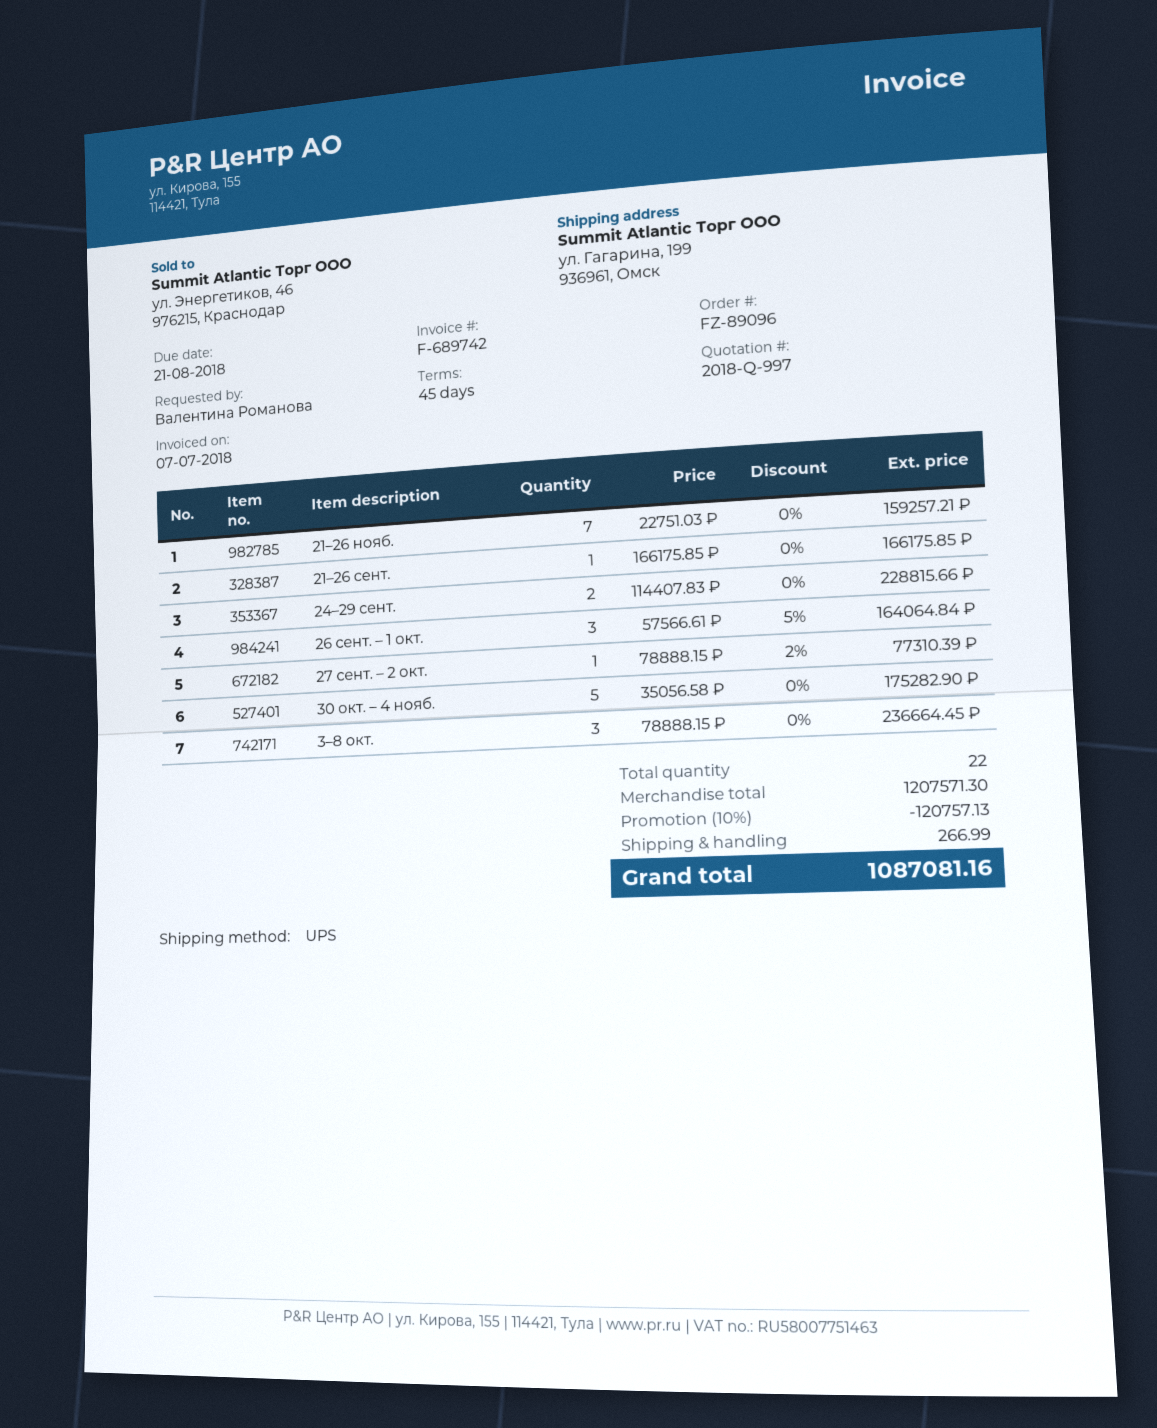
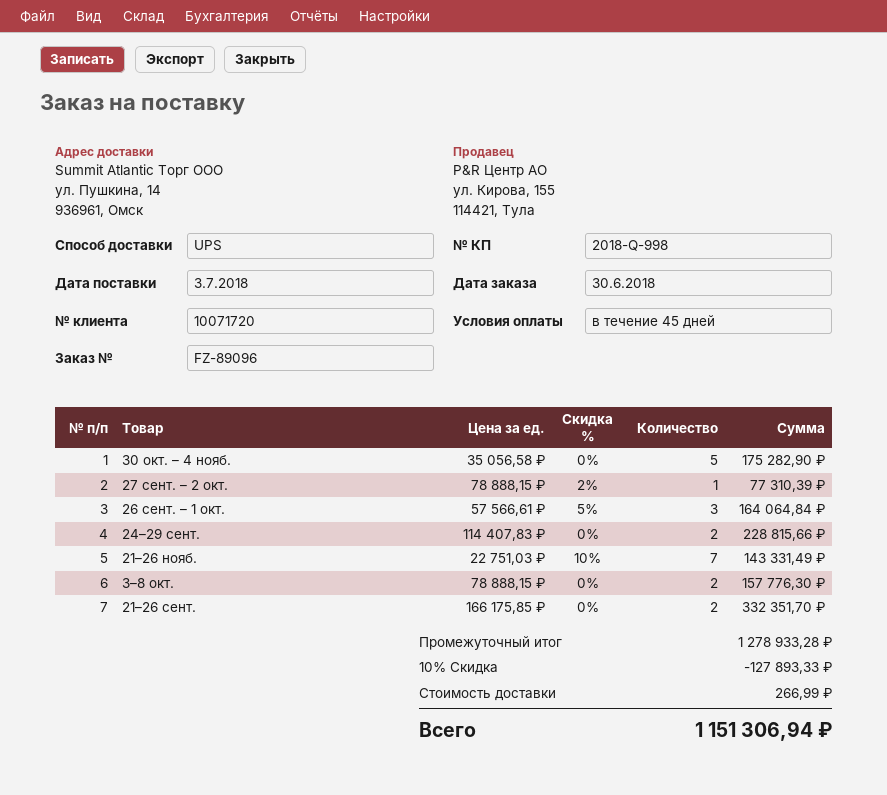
quote number: 2018-Q-997 -> 2018-Q-998
ship to: ул. Гагарина, 199, 936961, Омск -> ул. Пушкина, 14, 936961, Омск
21–26 нояб.: 7 x 22751.03 = 159257.21 -> 7 x 22751.03 - 10% = 143331.49
21–26 сент.: 1 x 166175.85 = 166175.85 -> 2 x 166175.85 = 332351.70
3–8 окт.: 3 x 78888.15 = 236664.45 -> 2 x 78888.15 = 157776.30
subtotal: 1207571.30 -> 1278933.28
discount: 10% = 120757.13 -> 10% = 127893.33
total: 1087081.16 -> 1151306.94

